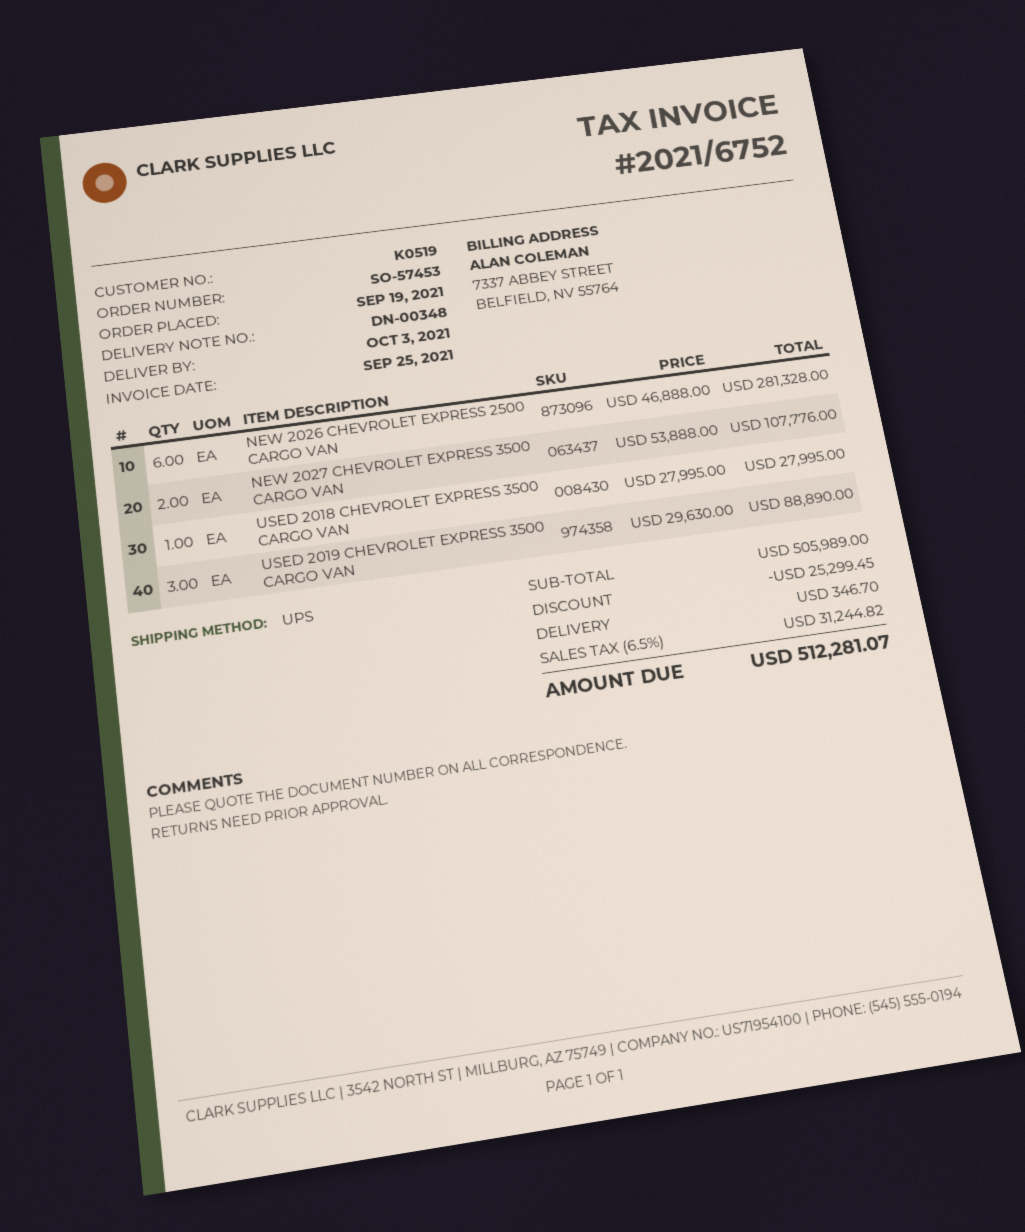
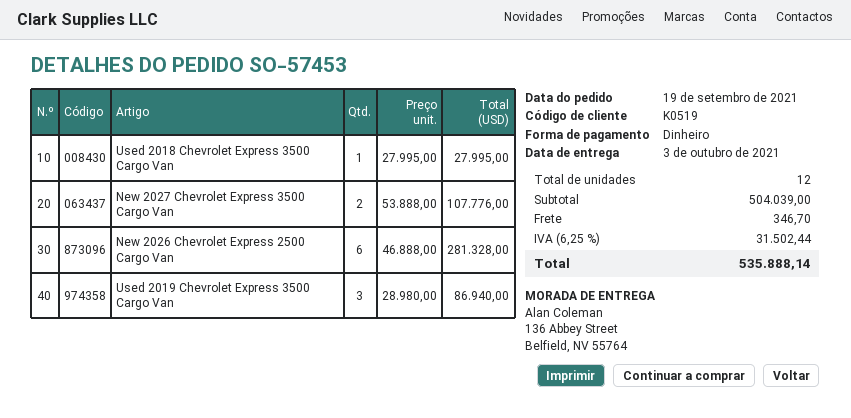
USED 2019 CHEVROLET EXPRESS 3500 CARGO VAN: 3 x 29630.00 = 88890.00 -> 3 x 28980.00 = 86940.00
subtotal: 505989.00 -> 504039.00
discount: 25299.45 -> none
tax: 6.5% = 31244.82 -> 6.25% = 31502.44
total: 512281.07 -> 535888.14

